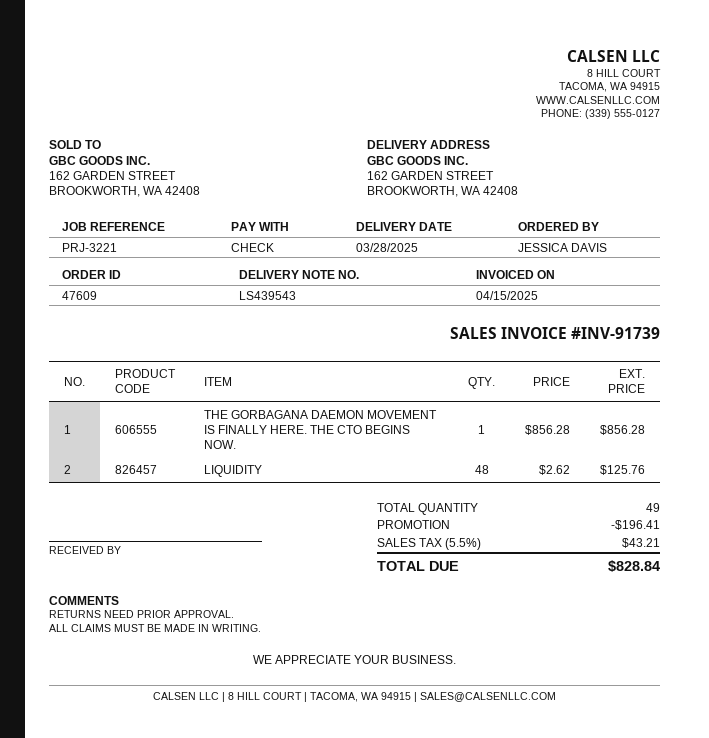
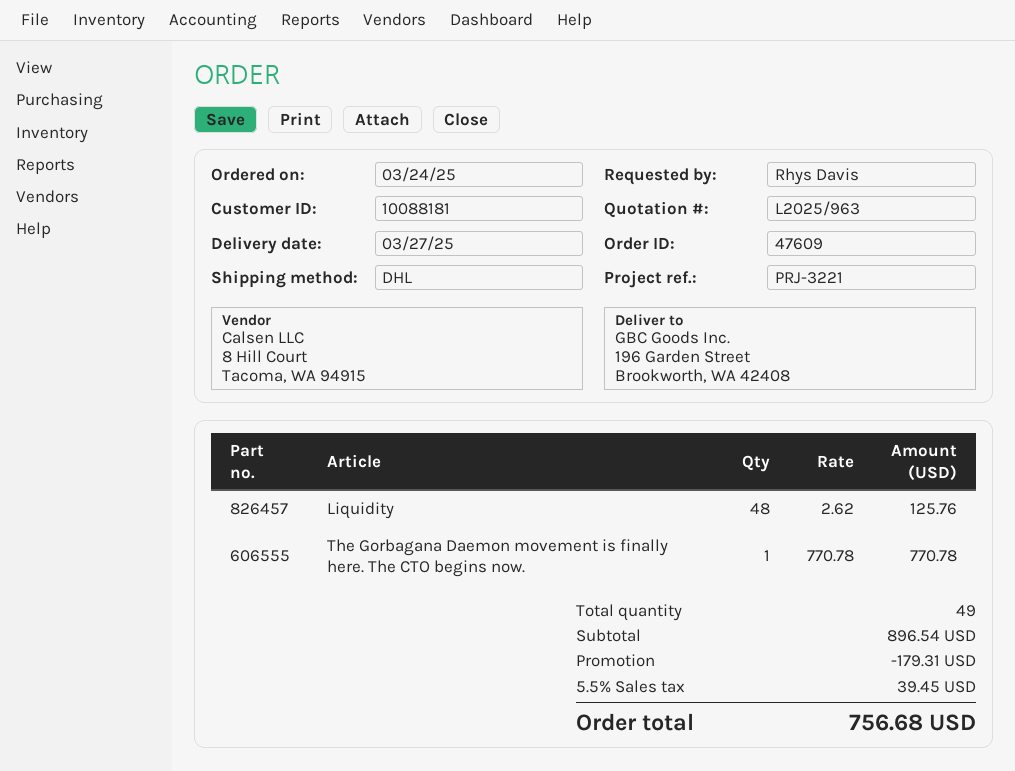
delivery date: 2025-03-28 -> 2025-03-27
ordered by: JESSICA DAVIS -> Rhys Davis
ship to: 162 GARDEN STREET, BROOKWORTH, WA 42408 -> 196 Garden Street, Brookworth, WA 42408
THE GORBAGANA DAEMON MOVEMENT IS FINALLY HERE. THE CTO BEGINS NOW.: 1 x 856.28 = 856.28 -> 1 x 770.78 = 770.78
discount: 196.41 -> 179.31
tax: 5.5% = 43.21 -> 5.5% = 39.45
total: 828.84 -> 756.68

